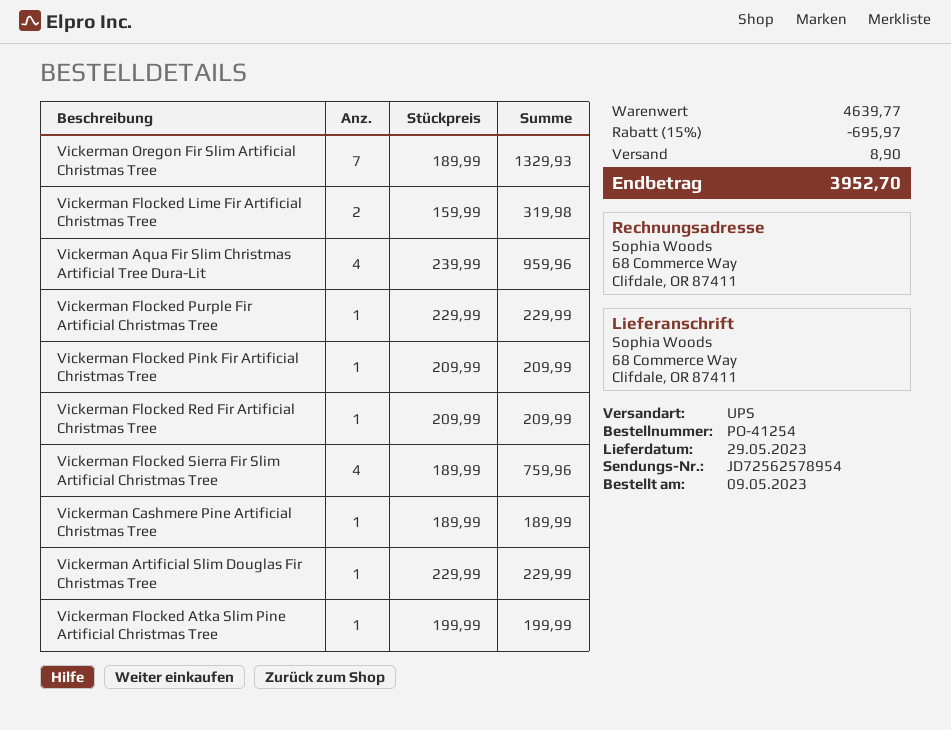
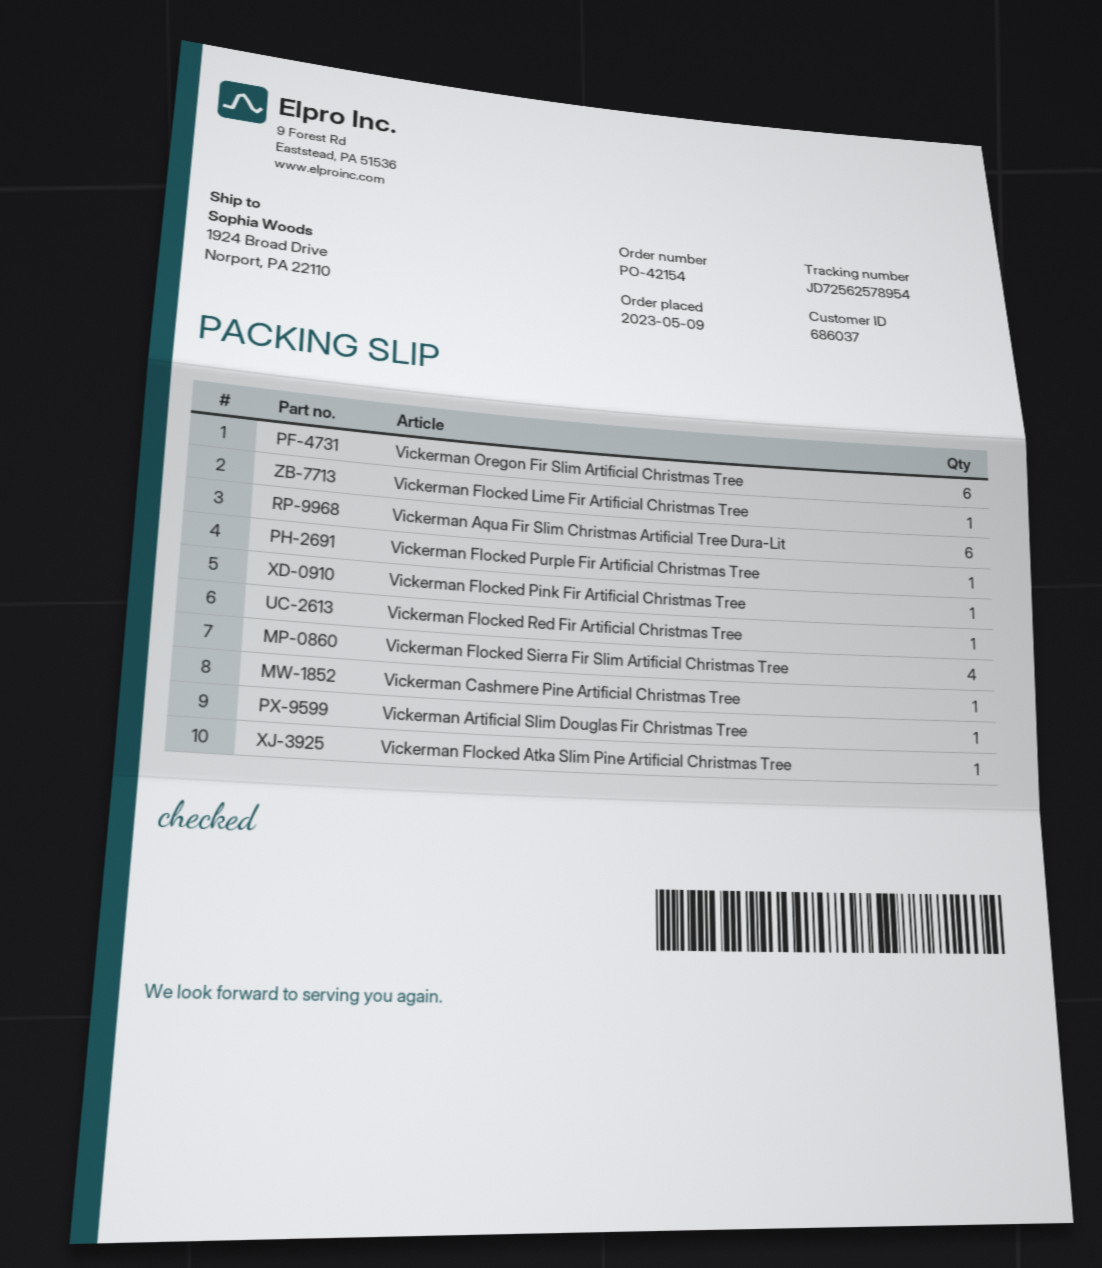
order number: PO-41254 -> PO-42154
ship to: 68 Commerce Way, Clifdale, OR 87411 -> 1924 Broad Drive, Norport, PA 22110
Vickerman Oregon Fir Slim Artificial Christmas Tree: 7 -> 6
Vickerman Flocked Lime Fir Artificial Christmas Tree: 2 -> 1
Vickerman Aqua Fir Slim Christmas Artificial Tree Dura-Lit: 4 -> 6

